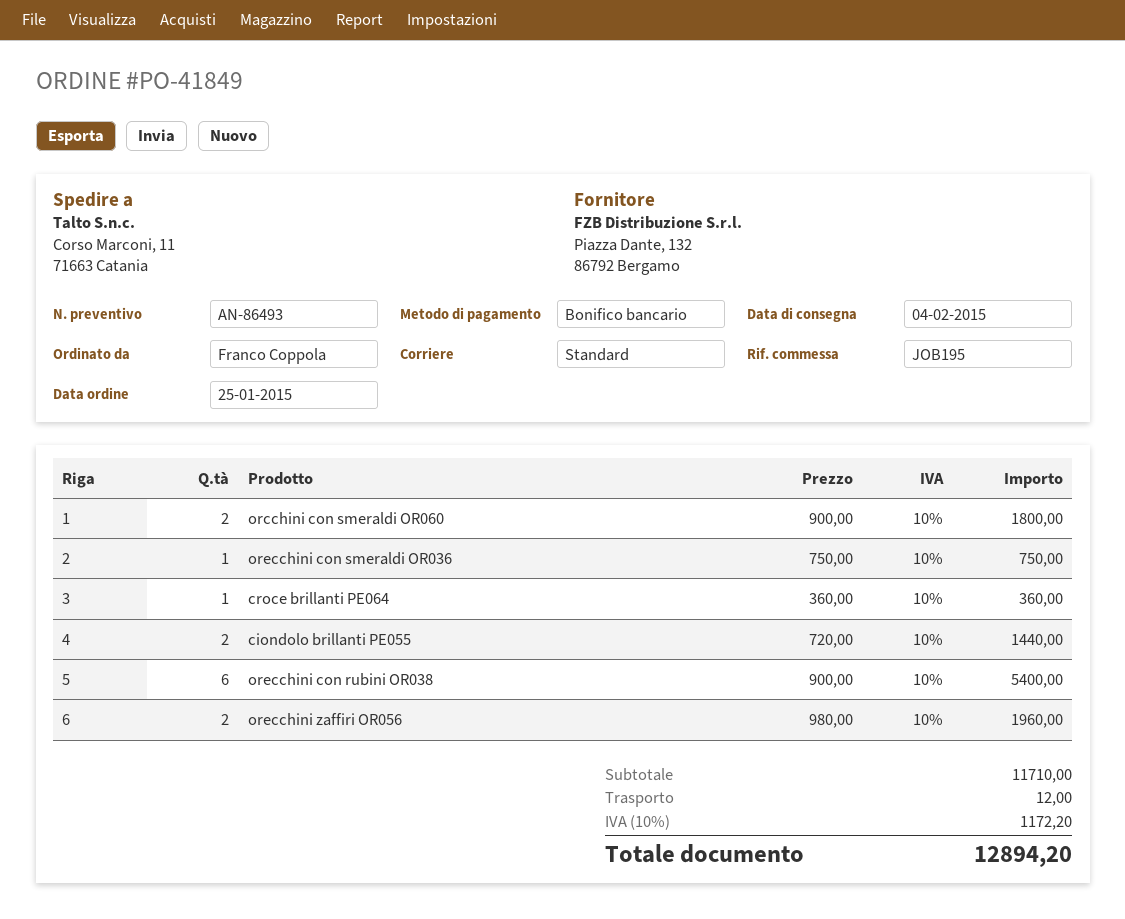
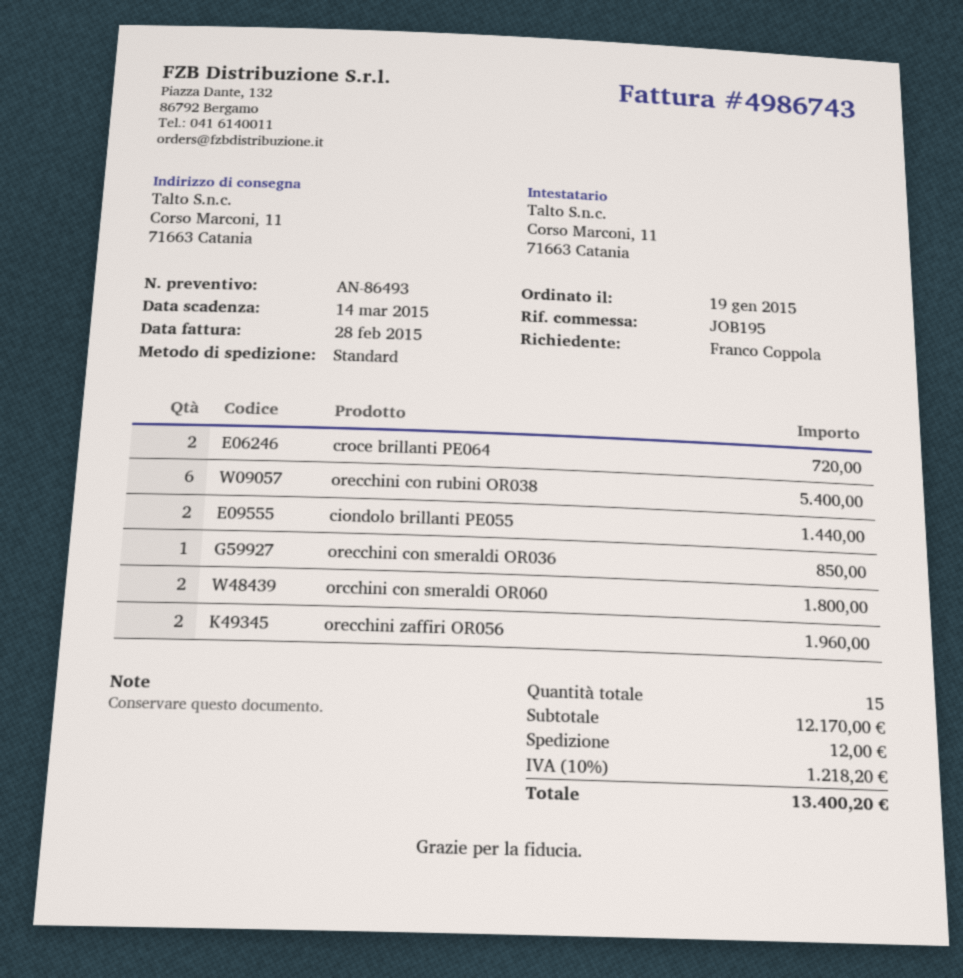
order date: 2015-01-25 -> 2015-01-19
orecchini con smeraldi OR036: 1 for 750.00 -> 1 for 850.00
croce brillanti PE064: 1 for 360.00 -> 2 for 720.00
subtotal: 11710.00 -> 12170.00
tax: 10% = 1172.20 -> 10% = 1218.20
total: 12894.20 -> 13400.20

